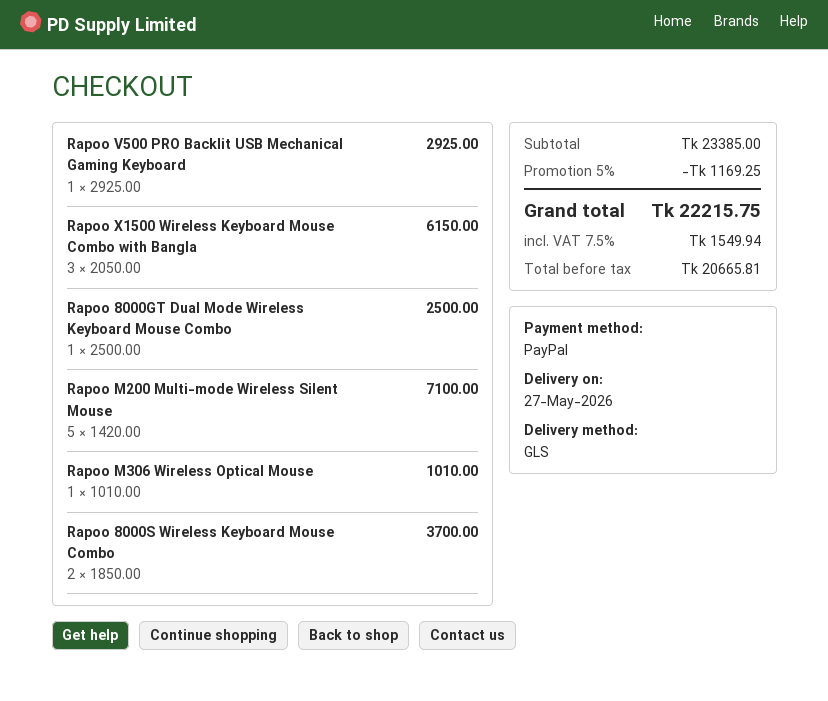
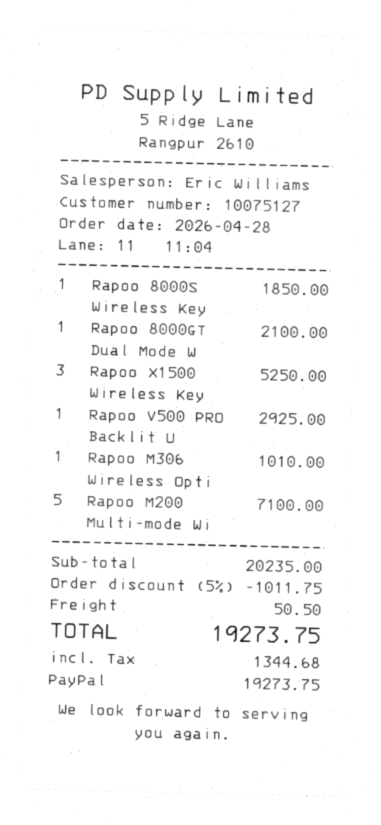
Rapoo X1500 Wireless Keyboard Mouse Combo with Bangla: 3 for 6150.00 -> 3 for 5250.00
Rapoo 8000GT Dual Mode Wireless Keyboard Mouse Combo: 1 for 2500.00 -> 1 for 2100.00
Rapoo 8000S Wireless Keyboard Mouse Combo: 2 for 3700.00 -> 1 for 1850.00
subtotal: 23385.00 -> 20235.00
discount: 5% = 1169.25 -> 5% = 1011.75
shipping: none -> 50.50
tax: 1549.94 -> 1344.68
total: 22215.75 -> 19273.75

